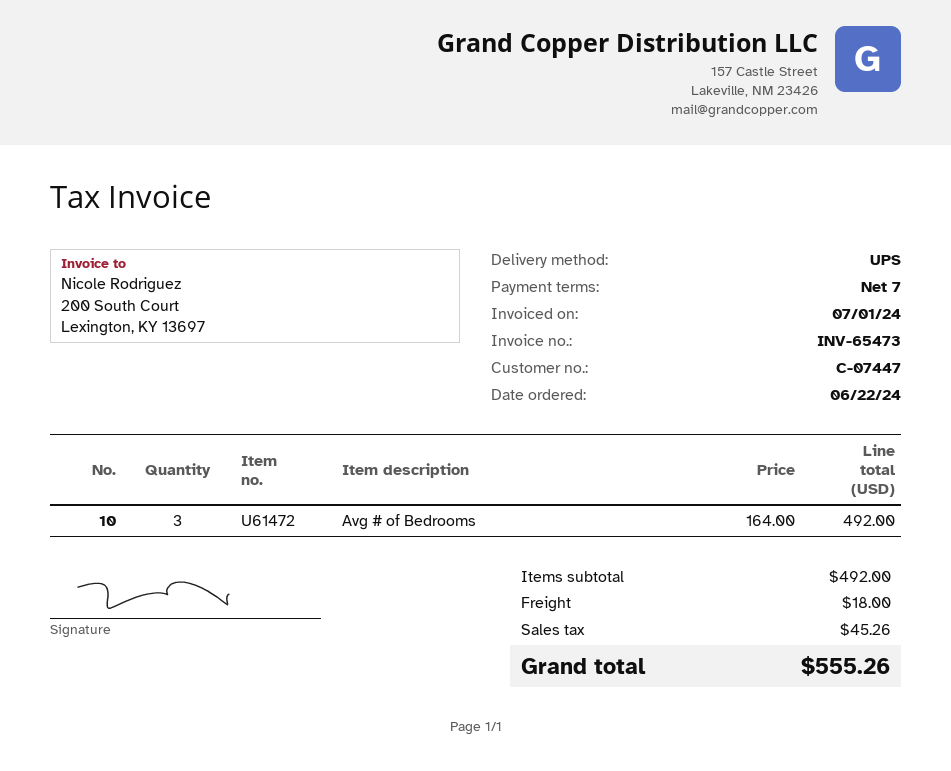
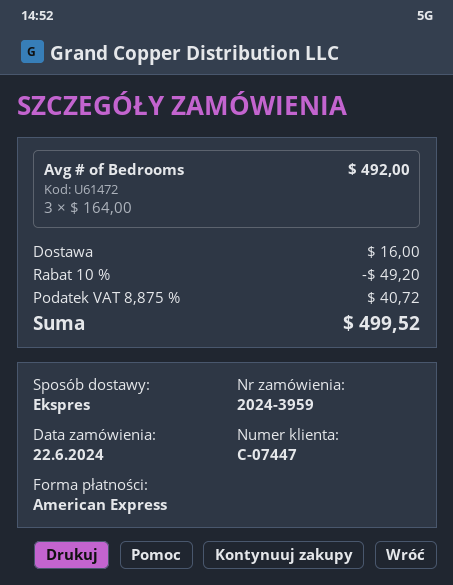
shipping method: UPS -> express
discount: none -> 10% = 49.20
shipping: 18.00 -> 16.00
tax: 45.26 -> 40.72
total: 555.26 -> 499.52

